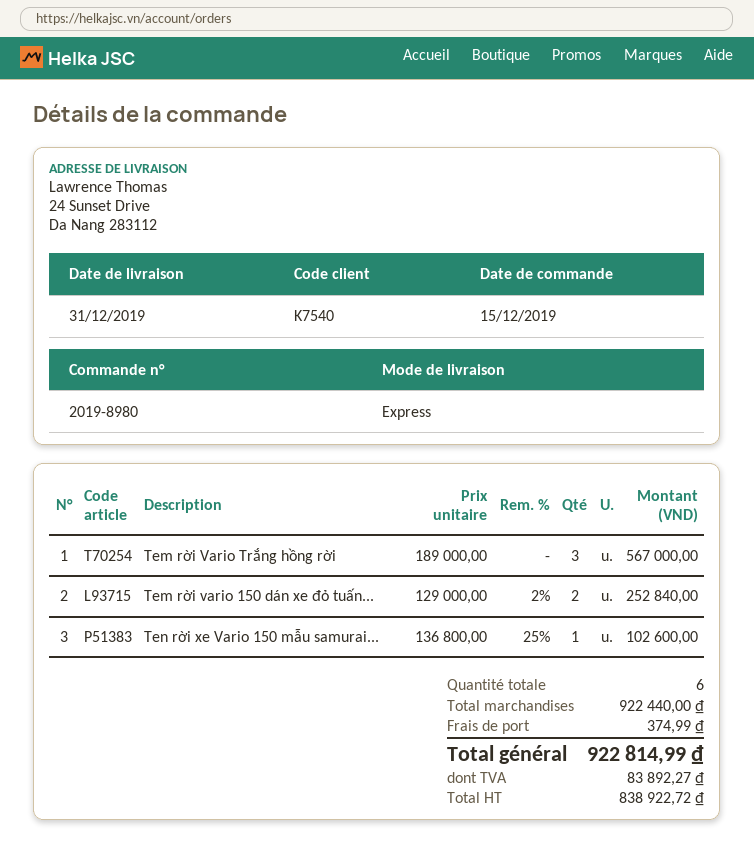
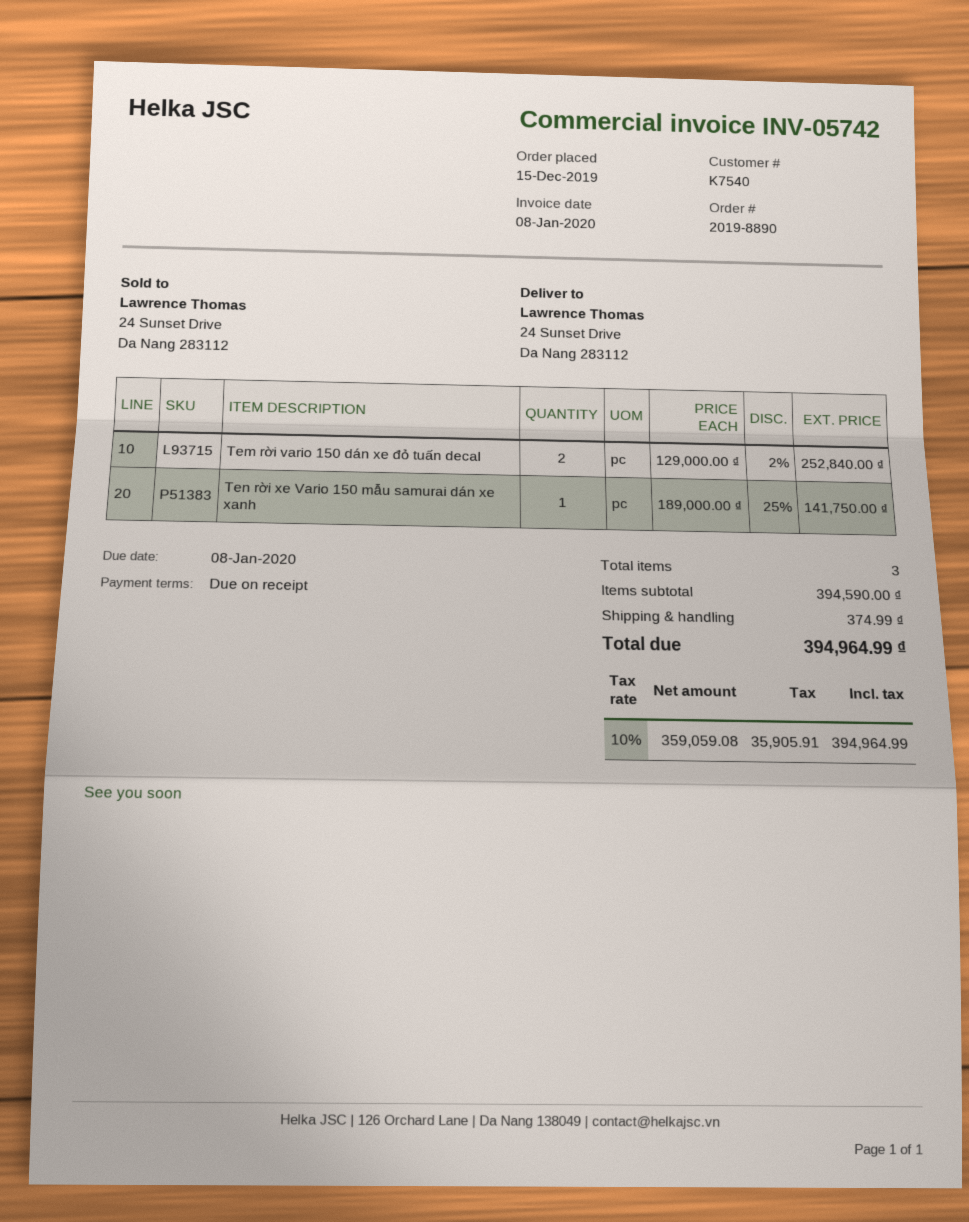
order number: 2019-8980 -> 2019-8890
Tem rời Vario Trắng hồng rời: 3 x 189000.00 = 567000.00 -> none
Ten rời xe Vario 150 mẫu samurai...: 1 x 136800.00 - 25% = 102600.00 -> 1 x 189000.00 - 25% = 141750.00
total quantity: 6 -> 3
subtotal: 922440.00 -> 394590.00
net: 838922.72 -> 359059.08
tax: 83892.27 -> 35905.91
total: 922814.99 -> 394964.99

